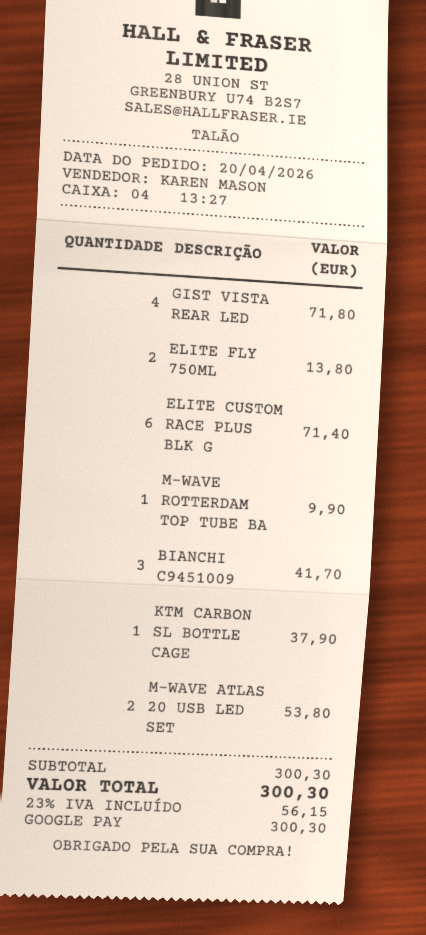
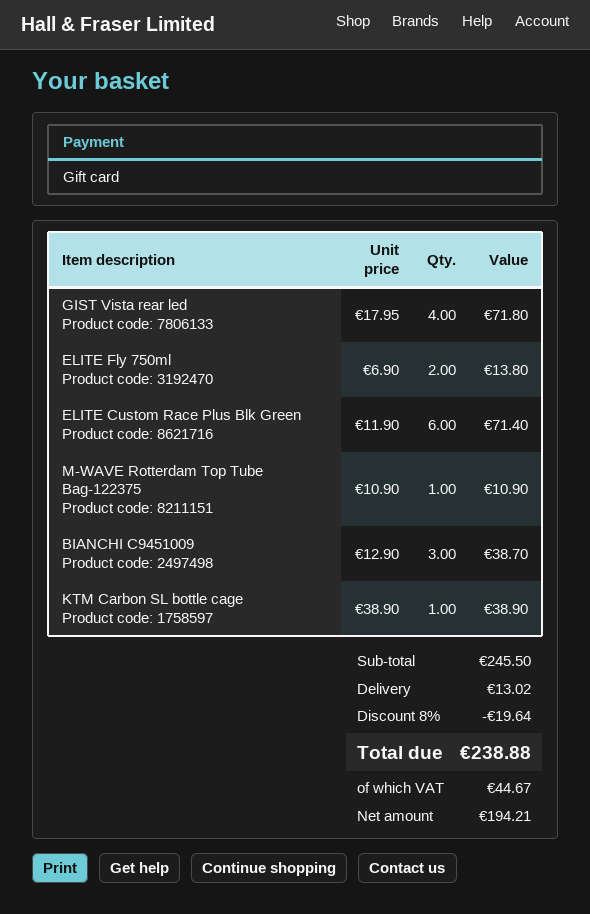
payment method: Google Pay -> gift card
M-WAVE ROTTERDAM TOP TUBE BA: 1 for 9.90 -> 1 for 10.90
BIANCHI C9451009: 3 for 41.70 -> 3 for 38.70
KTM CARBON SL BOTTLE CAGE: 1 for 37.90 -> 1 for 38.90
M-WAVE ATLAS 20 USB LED SET: 2 for 53.80 -> none
subtotal: 300.30 -> 245.50
discount: none -> 8% = 19.64
shipping: none -> 13.02
tax: 56.15 -> 44.67
total: 300.30 -> 238.88

